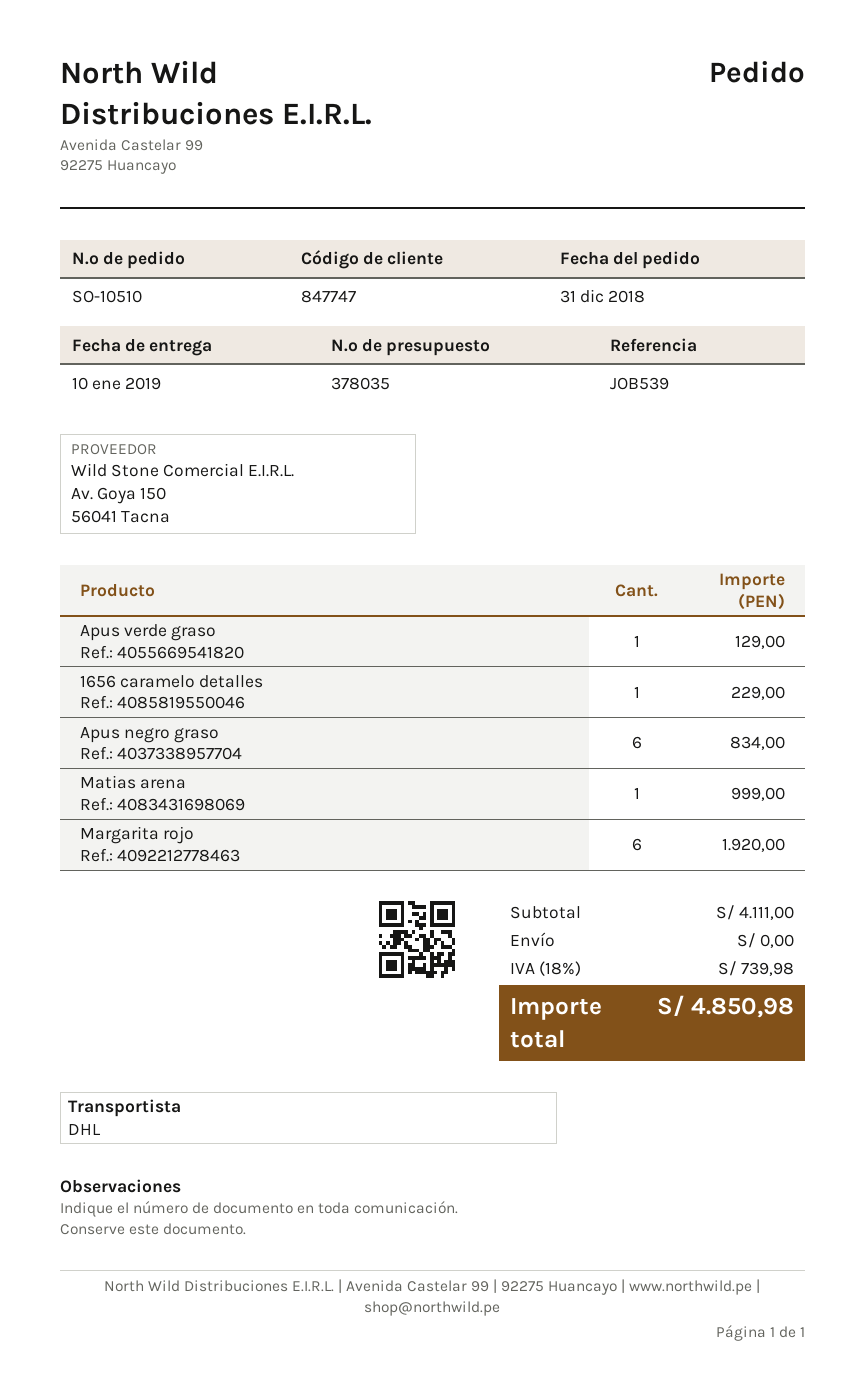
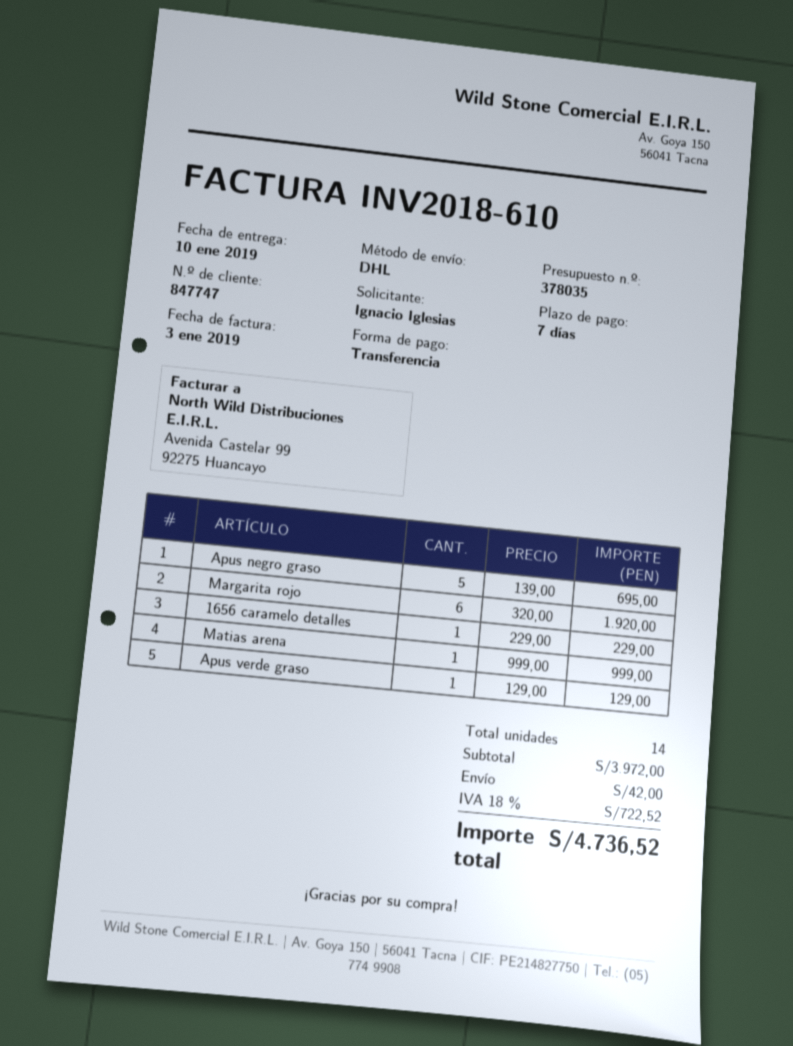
Apus negro graso: 6 for 834.00 -> 5 for 695.00
subtotal: 4111.00 -> 3972.00
shipping: 0.00 -> 42.00
tax: 18% = 739.98 -> 18% = 722.52
total: 4850.98 -> 4736.52

